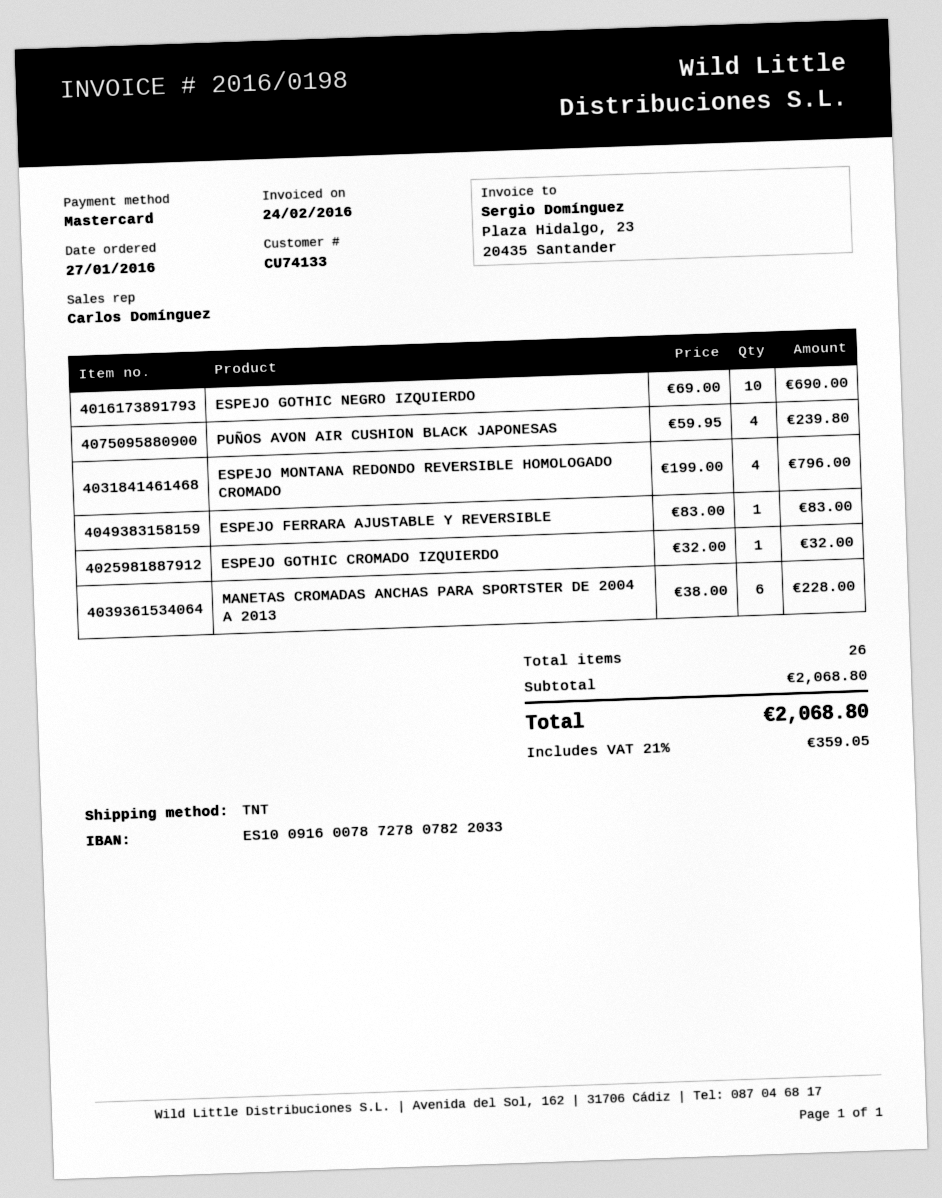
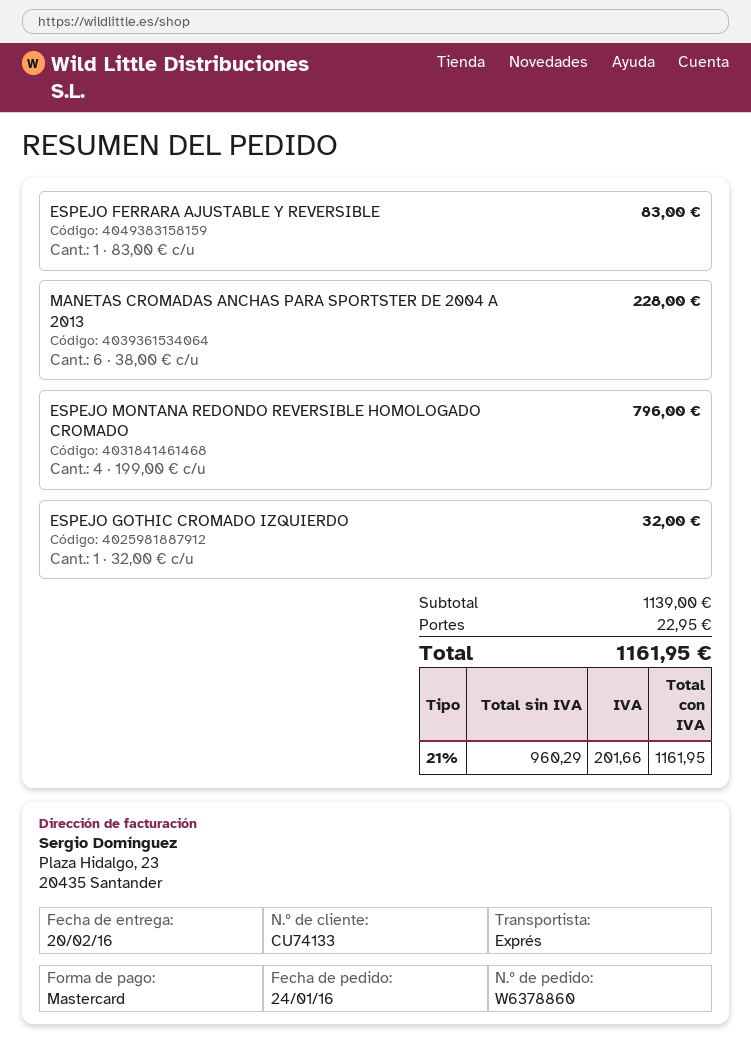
order date: 2016-01-27 -> 2016-01-24
shipping method: TNT -> express
ESPEJO GOTHIC NEGRO IZQUIERDO: 10 x 69.00 = 690.00 -> none
PUÑOS AVON AIR CUSHION BLACK JAPONESAS: 4 x 59.95 = 239.80 -> none
subtotal: 2068.80 -> 1139.00
shipping: none -> 22.95
tax: 21% = 359.05 -> 21% = 201.66
total: 2068.80 -> 1161.95

